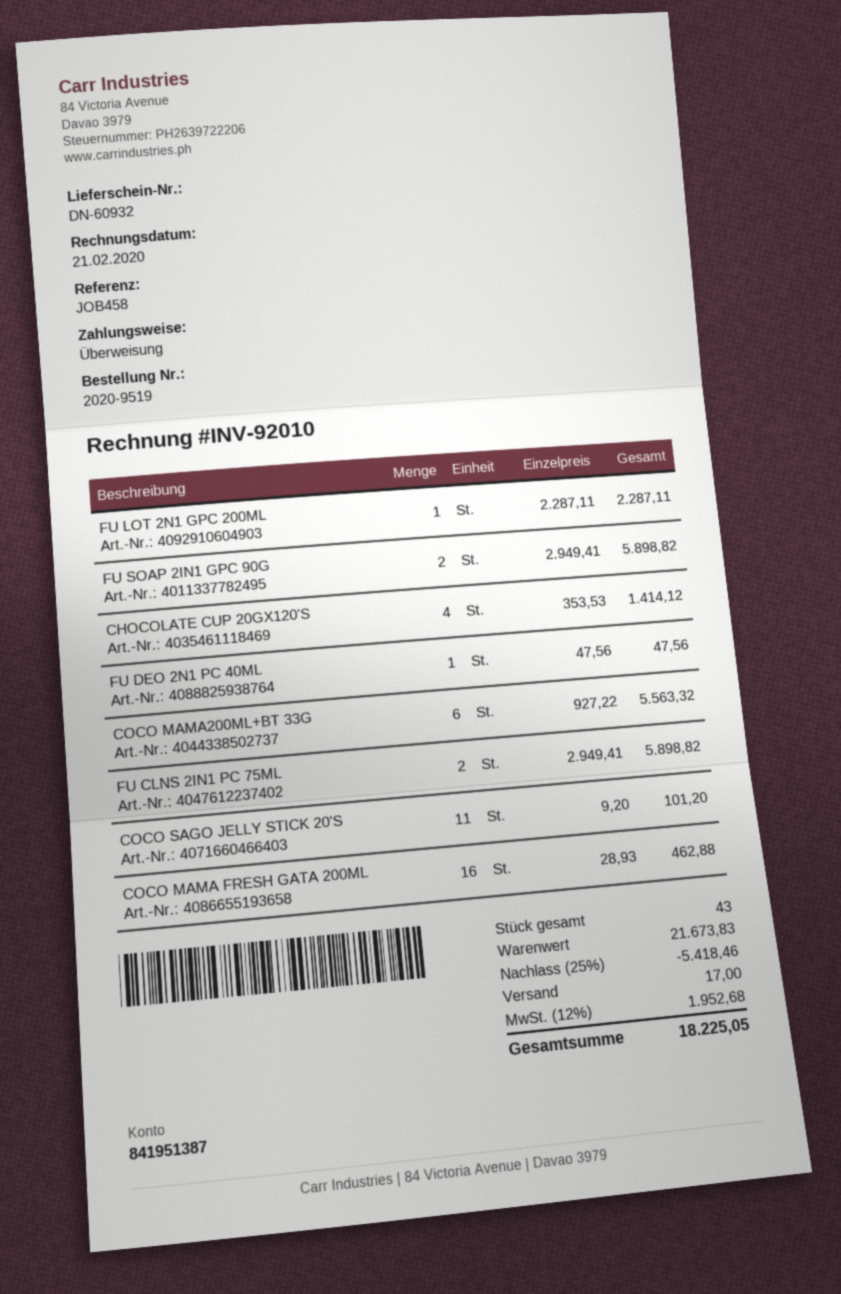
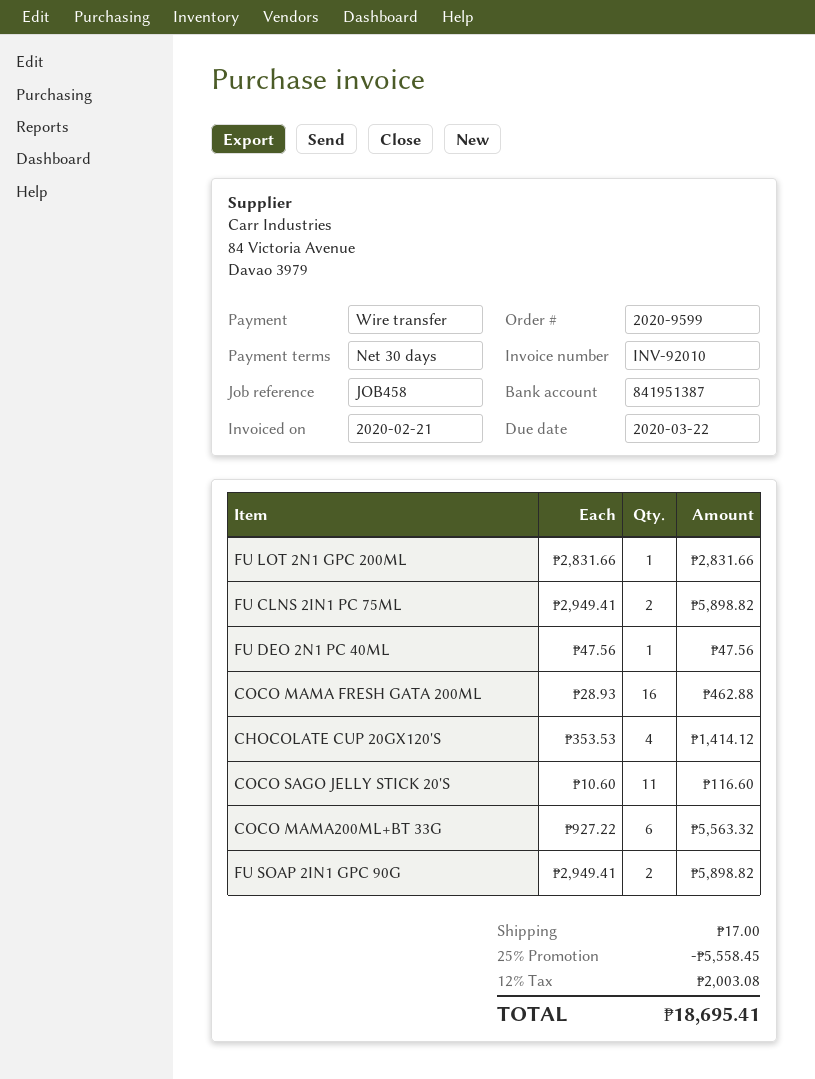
order number: 2020-9519 -> 2020-9599
FU LOT 2N1 GPC 200ML: 1 x 2287.11 = 2287.11 -> 1 x 2831.66 = 2831.66
COCO SAGO JELLY STICK 20'S: 11 x 9.20 = 101.20 -> 11 x 10.60 = 116.60
discount: 25% = 5418.46 -> 25% = 5558.45
tax: 12% = 1952.68 -> 12% = 2003.08
total: 18225.05 -> 18695.41

